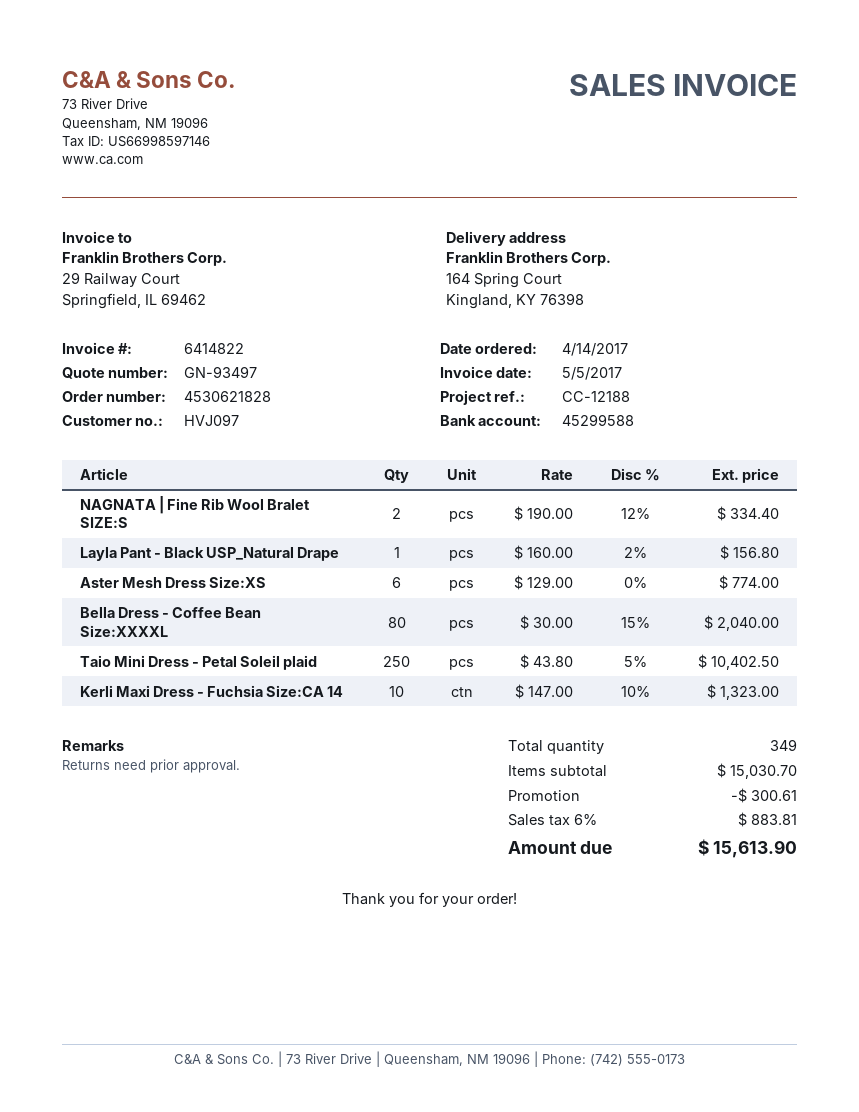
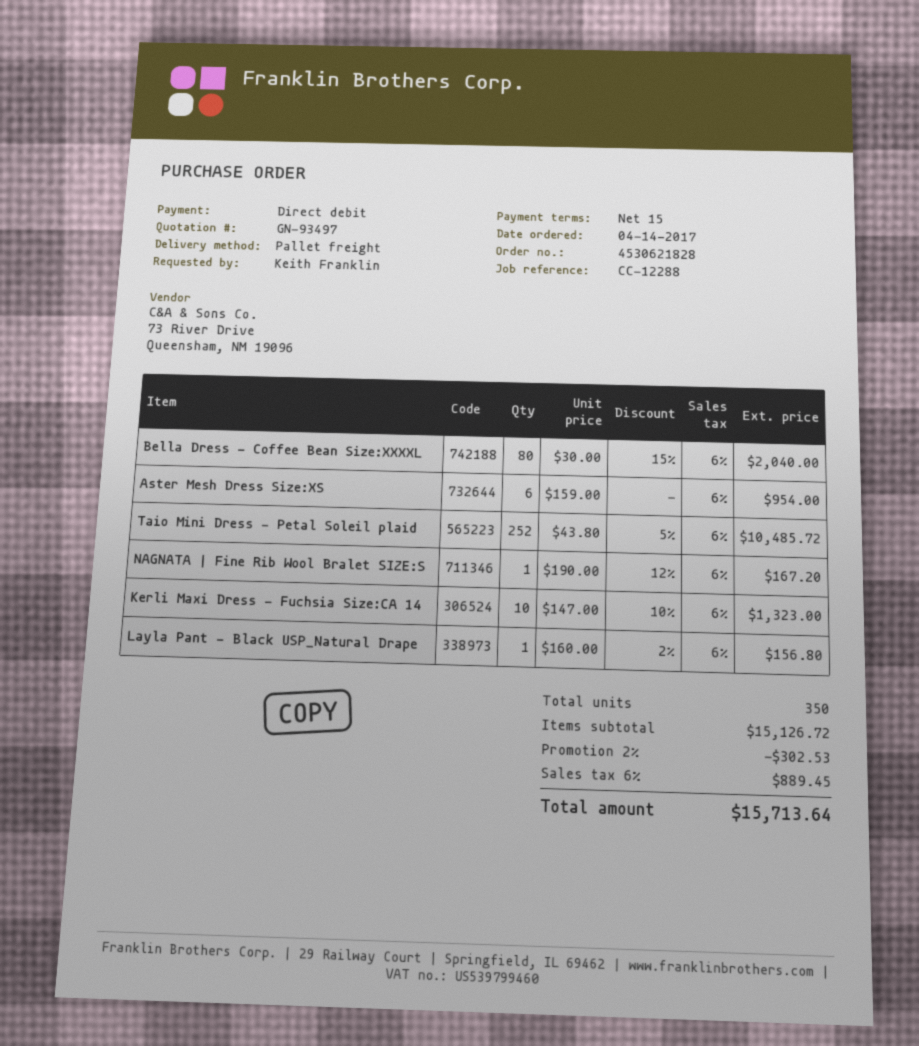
reference: CC-12188 -> CC-12288
NAGNATA | Fine Rib Wool Bralet SIZE:S: 2 x 190.00 - 12% = 334.40 -> 1 x 190.00 - 12% = 167.20
Aster Mesh Dress Size:XS: 6 x 129.00 = 774.00 -> 6 x 159.00 = 954.00
Taio Mini Dress - Petal Soleil plaid: 250 x 43.80 - 5% = 10402.50 -> 252 x 43.80 - 5% = 10485.72
total quantity: 349 -> 350
subtotal: 15030.70 -> 15126.72
discount: 300.61 -> 302.53
tax: 6% = 883.81 -> 6% = 889.45
total: 15613.90 -> 15713.64

